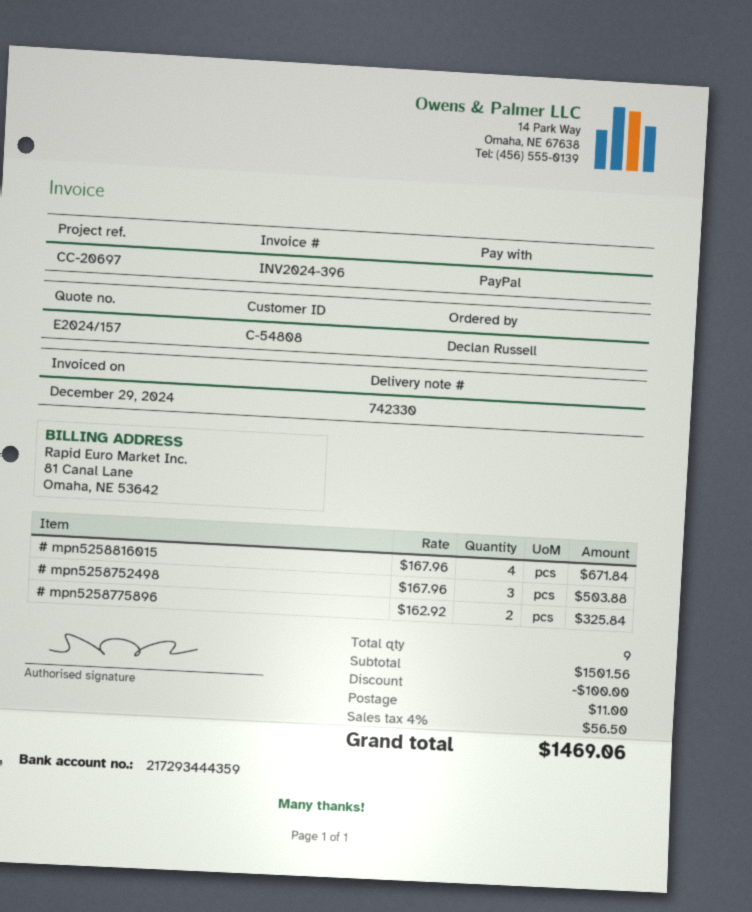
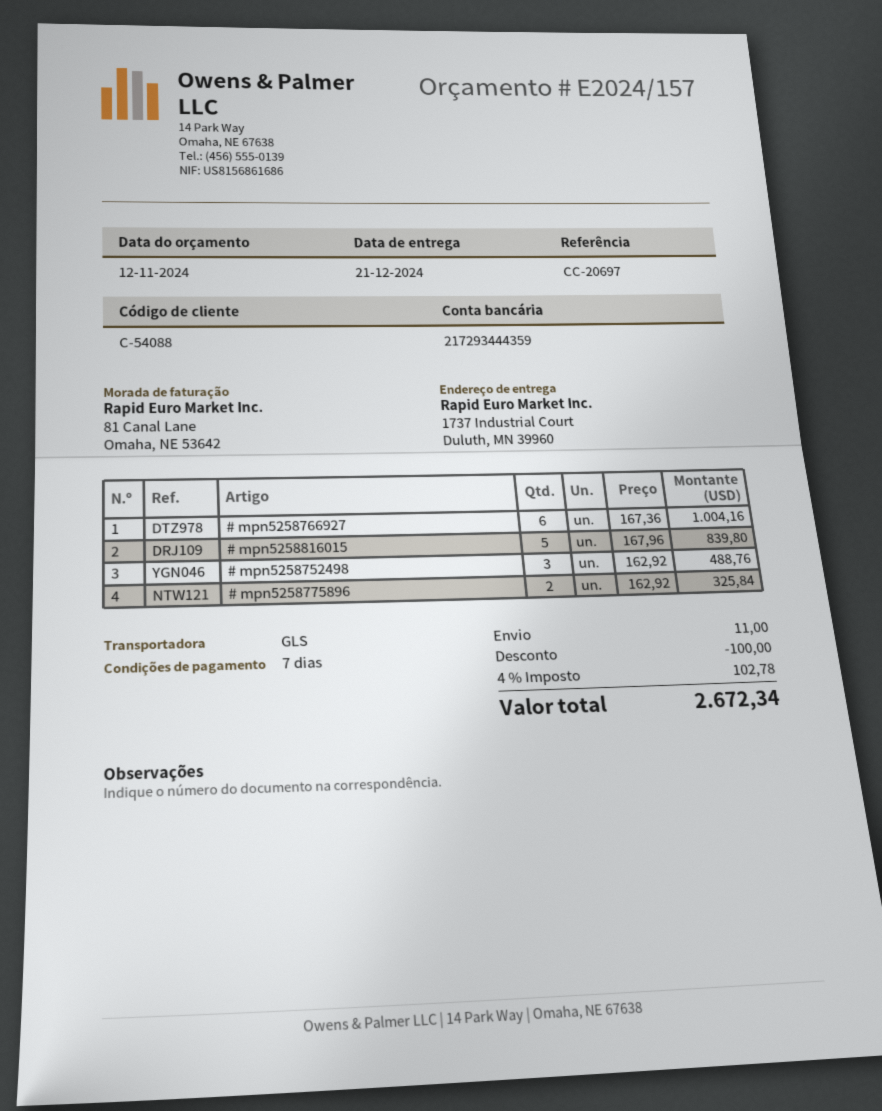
customer number: C-54808 -> C-54088
# mpn5258816015: 4 x 167.96 = 671.84 -> 5 x 167.96 = 839.80
# mpn5258752498: 3 x 167.96 = 503.88 -> 3 x 162.92 = 488.76
# mpn5258766927: none -> 6 x 167.36 = 1004.16
tax: 4% = 56.50 -> 4% = 102.78
total: 1469.06 -> 2672.34

